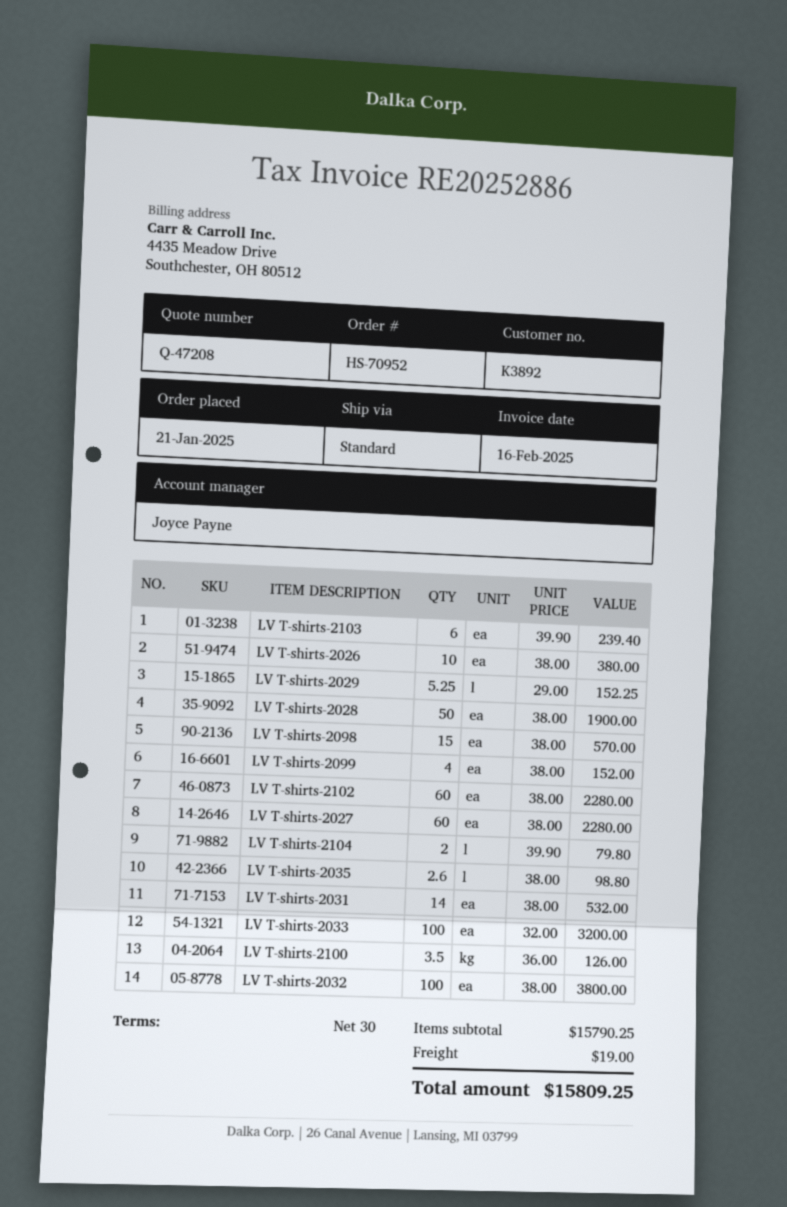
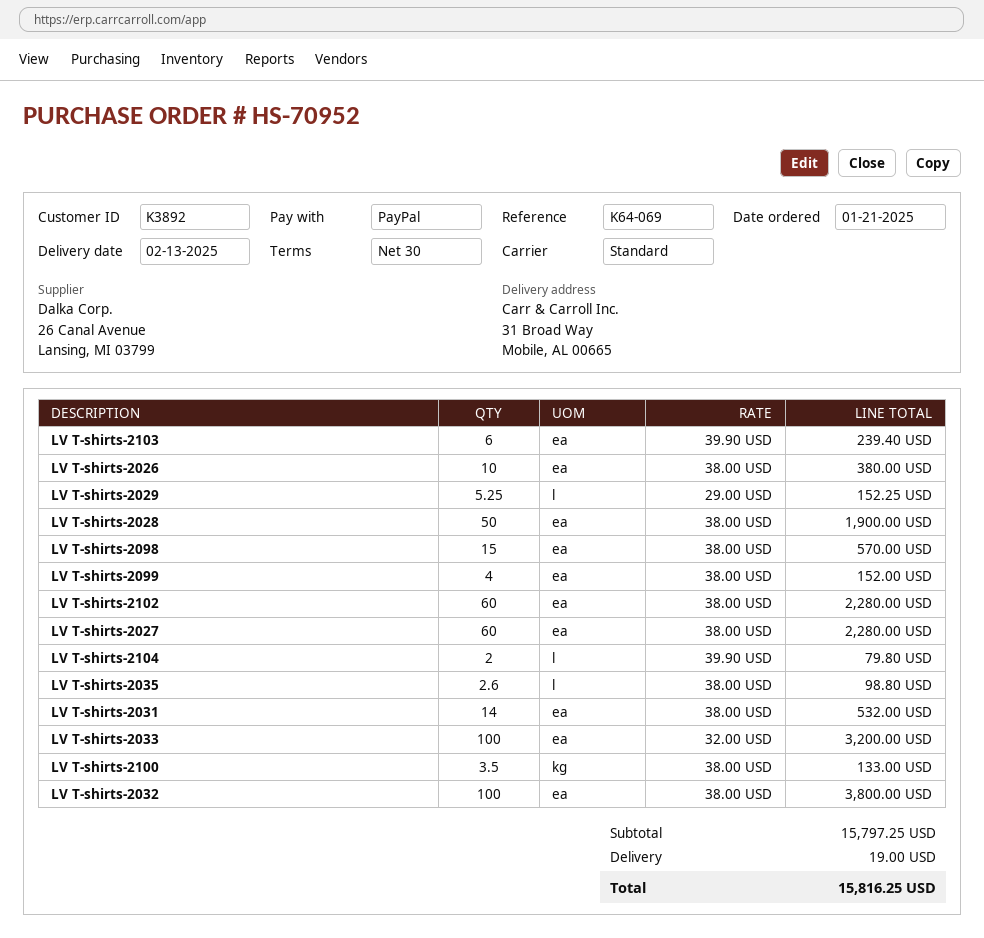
LV T-shirts-2100: 3.5 x 36.00 = 126.00 -> 3.5 x 38.00 = 133.00
subtotal: 15790.25 -> 15797.25
total: 15809.25 -> 15816.25

